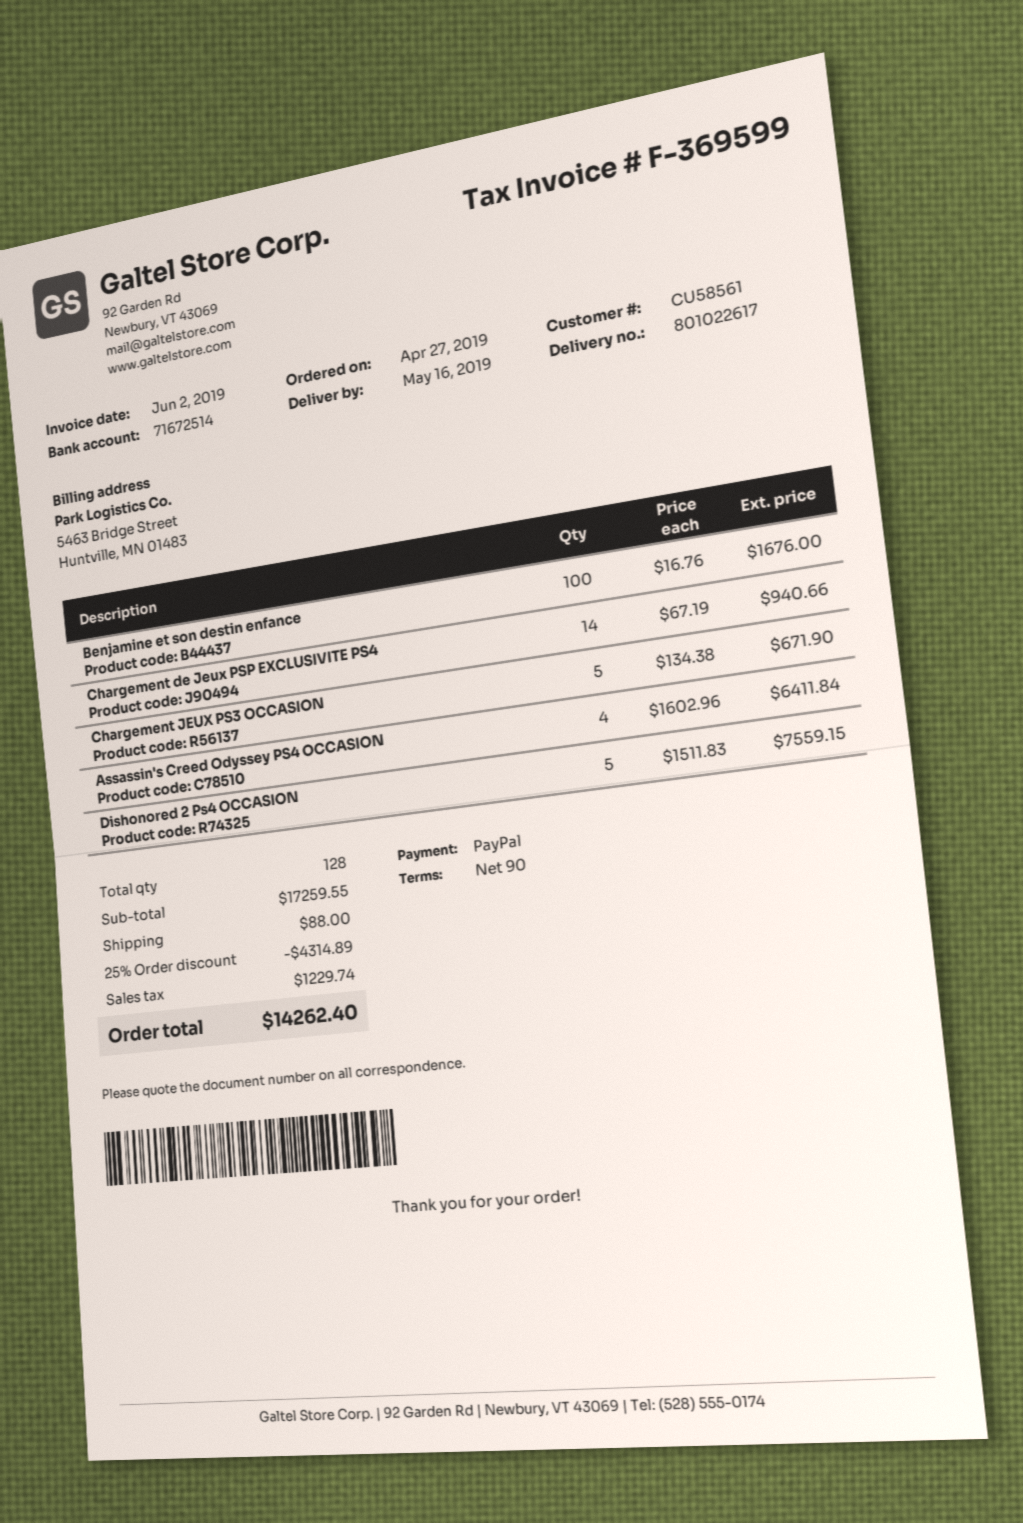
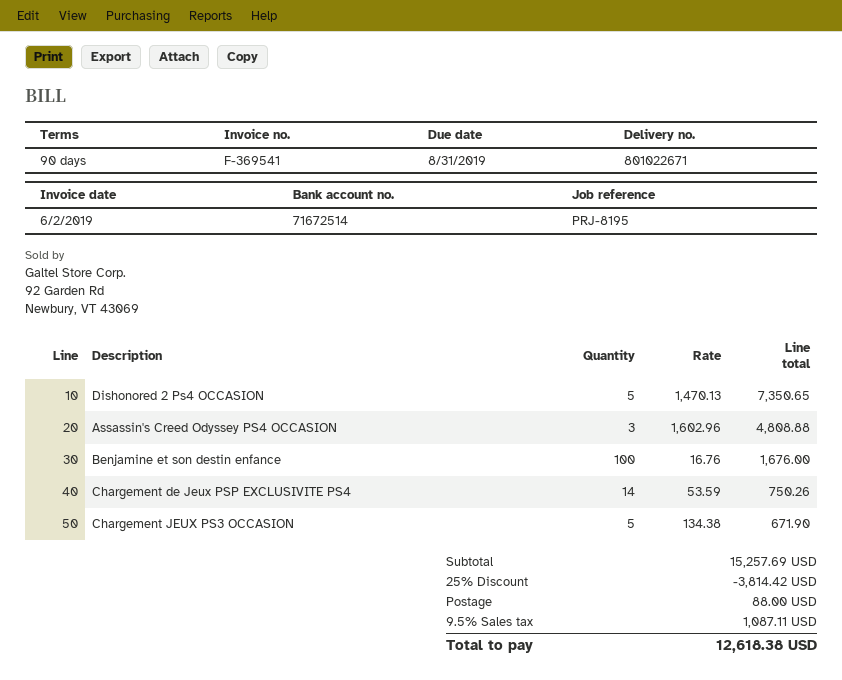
delivery note number: 801022617 -> 801022671
invoice number: F-369599 -> F-369541
Chargement de Jeux PSP EXCLUSIVITE PS4: 14 x 67.19 = 940.66 -> 14 x 53.59 = 750.26
Assassin's Creed Odyssey PS4 OCCASION: 4 x 1602.96 = 6411.84 -> 3 x 1602.96 = 4808.88
Dishonored 2 Ps4 OCCASION: 5 x 1511.83 = 7559.15 -> 5 x 1470.13 = 7350.65
subtotal: 17259.55 -> 15257.69
discount: 25% = 4314.89 -> 25% = 3814.42
tax: 1229.74 -> 1087.11
total: 14262.40 -> 12618.38

